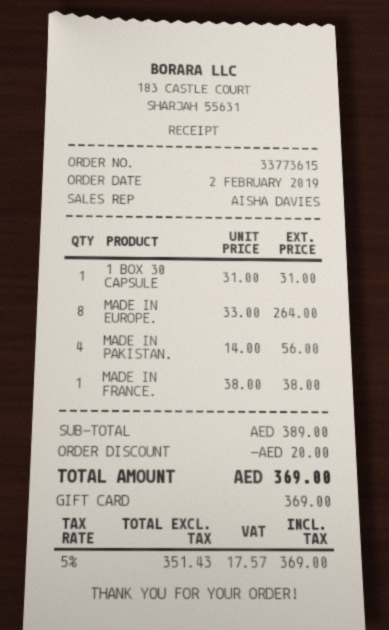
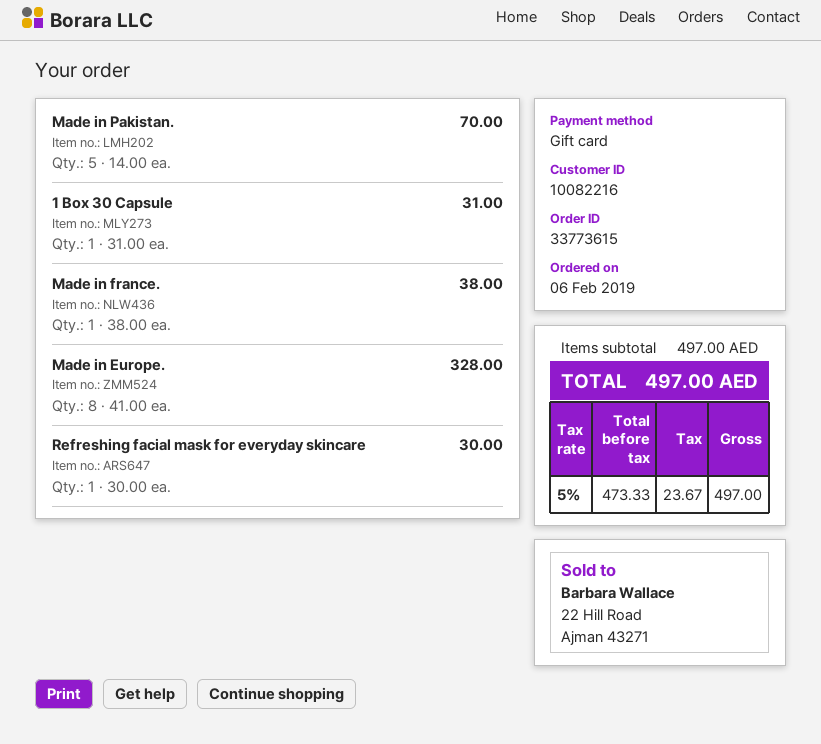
order date: 2019-02-02 -> 2019-02-06
MADE IN EUROPE.: 8 x 33.00 = 264.00 -> 8 x 41.00 = 328.00
MADE IN PAKISTAN.: 4 x 14.00 = 56.00 -> 5 x 14.00 = 70.00
Refreshing facial mask for everyday skincare: none -> 1 x 30.00 = 30.00
subtotal: 389.00 -> 497.00
discount: 20.00 -> none
net: 351.43 -> 473.33
tax: 5% = 17.57 -> 5% = 23.67
total: 369.00 -> 497.00

